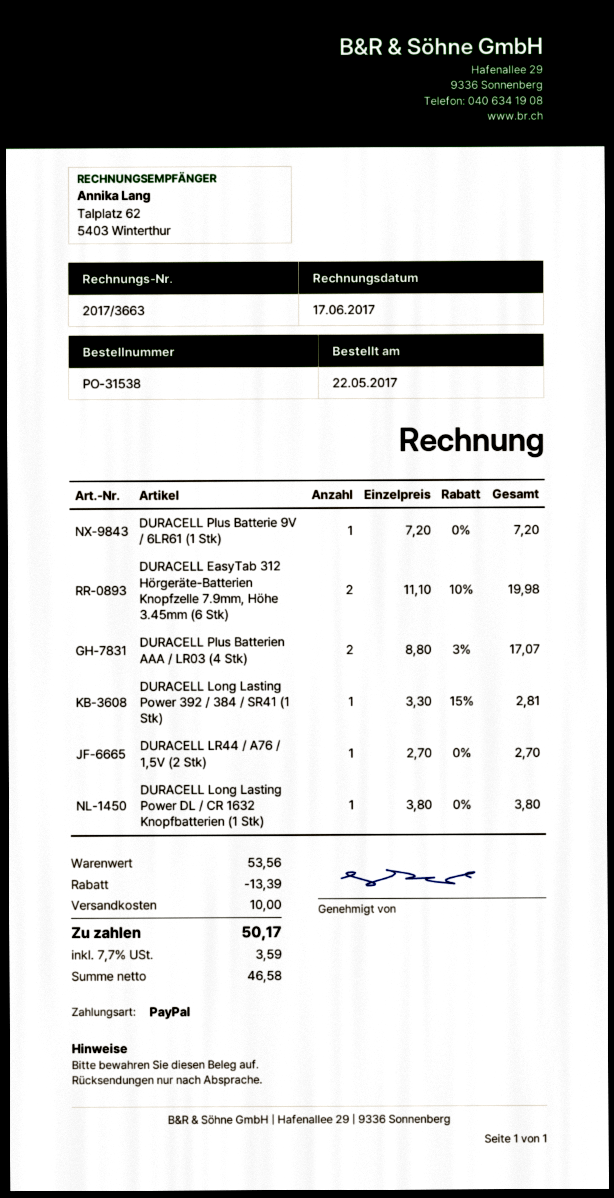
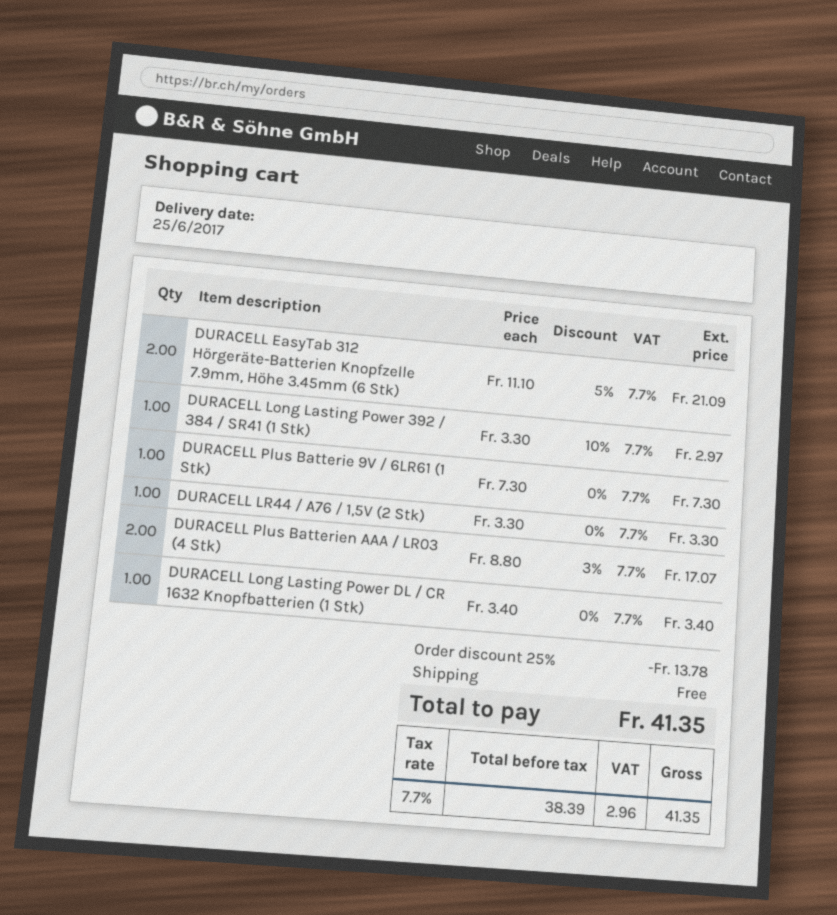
DURACELL Plus Batterie 9V / 6LR61 (1 Stk): 1 x 7.20 = 7.20 -> 1 x 7.30 = 7.30
DURACELL EasyTab 312 Hörgeräte-Batterien Knopfzelle 7.9mm, Höhe 3.45mm (6 Stk): 2 x 11.10 - 10% = 19.98 -> 2 x 11.10 - 5% = 21.09
DURACELL Long Lasting Power 392 / 384 / SR41 (1 Stk): 1 x 3.30 - 15% = 2.81 -> 1 x 3.30 - 10% = 2.97
DURACELL LR44 / A76 / 1,5V (2 Stk): 1 x 2.70 = 2.70 -> 1 x 3.30 = 3.30
DURACELL Long Lasting Power DL / CR 1632 Knopfbatterien (1 Stk): 1 x 3.80 = 3.80 -> 1 x 3.40 = 3.40
discount: 13.39 -> 13.78
shipping: 10.00 -> 0.00
net: 46.58 -> 38.39
tax: 7.7% = 3.59 -> 7.7% = 2.96
total: 50.17 -> 41.35

